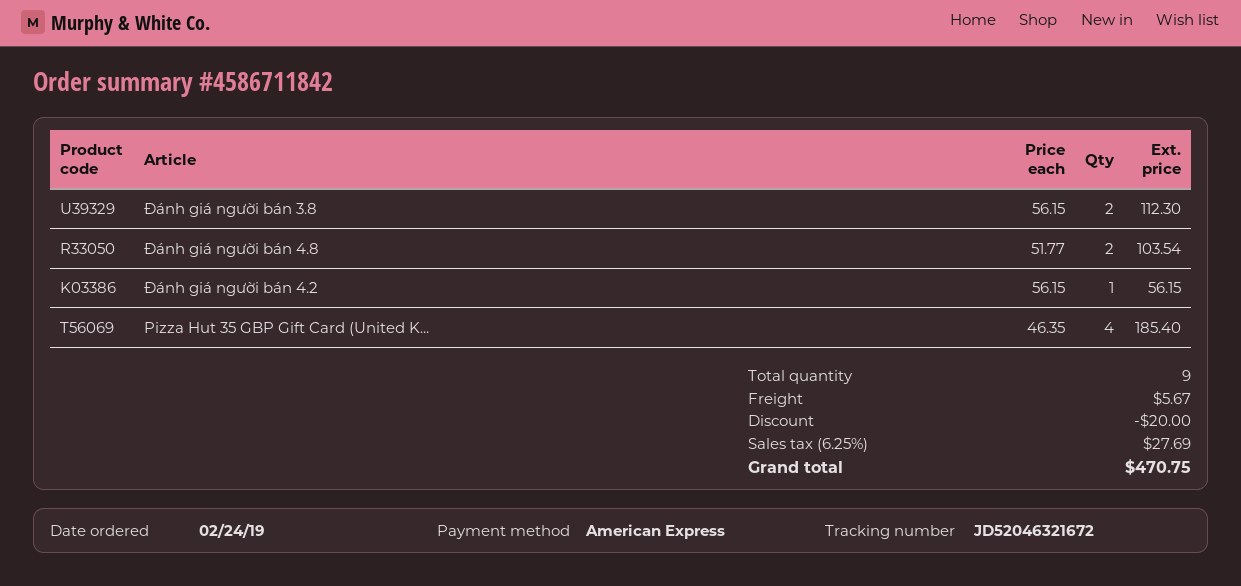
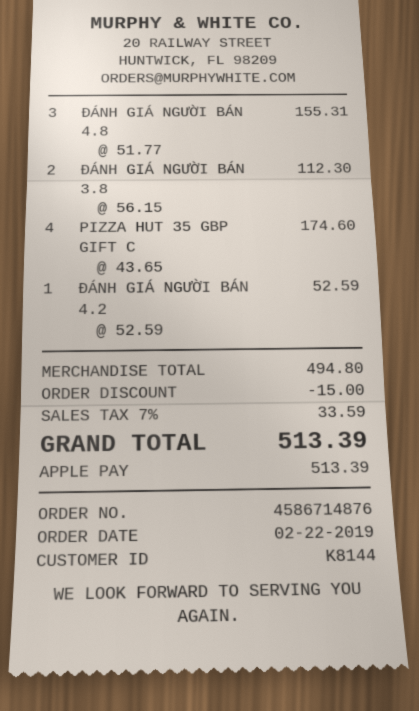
order number: 4586711842 -> 4586714876
order date: 2019-02-24 -> 2019-02-22
payment method: American Express -> Apple Pay
Đánh giá người bán 4.8: 2 x 51.77 = 103.54 -> 3 x 51.77 = 155.31
Đánh giá người bán 4.2: 1 x 56.15 = 56.15 -> 1 x 52.59 = 52.59
Pizza Hut 35 GBP Gift Card (United K...: 4 x 46.35 = 185.40 -> 4 x 43.65 = 174.60
discount: 20.00 -> 15.00
shipping: 5.67 -> none
tax: 6.25% = 27.69 -> 7% = 33.59
total: 470.75 -> 513.39

